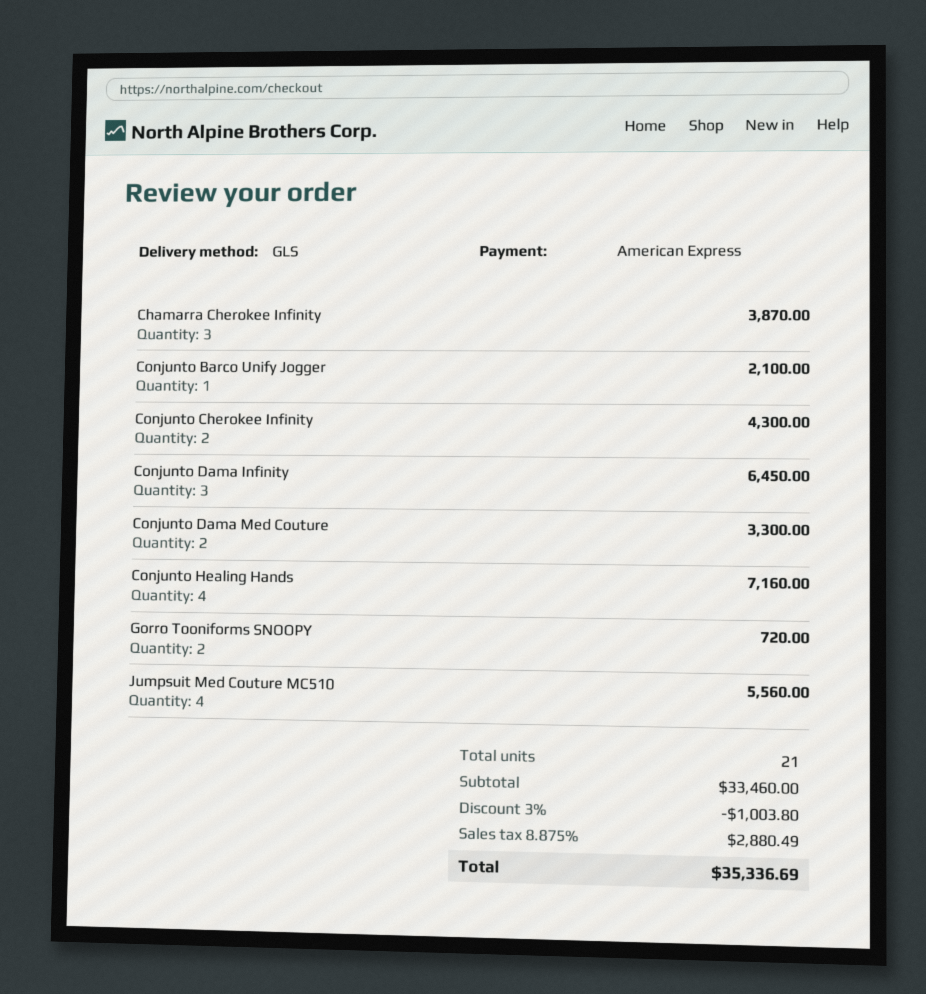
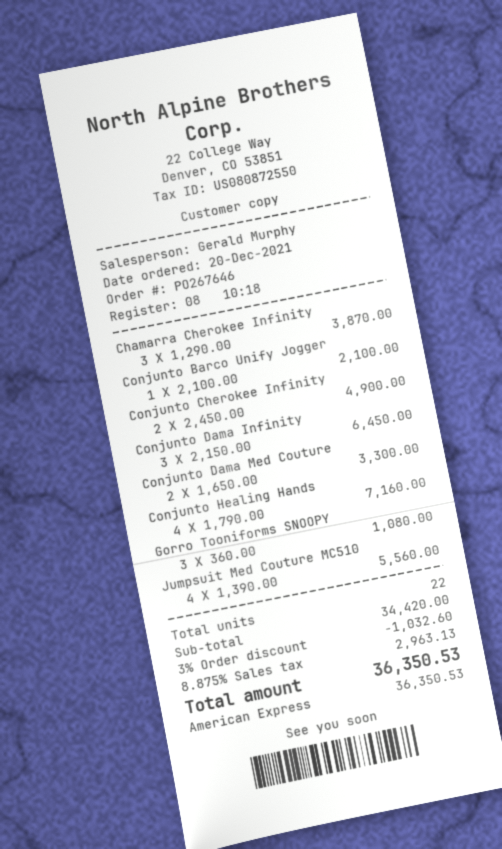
Conjunto Cherokee Infinity: 2 for 4300.00 -> 2 for 4900.00
Gorro Tooniforms SNOOPY: 2 for 720.00 -> 3 for 1080.00
total quantity: 21 -> 22
subtotal: 33460.00 -> 34420.00
discount: 3% = 1003.80 -> 3% = 1032.60
tax: 8.875% = 2880.49 -> 8.875% = 2963.13
total: 35336.69 -> 36350.53

